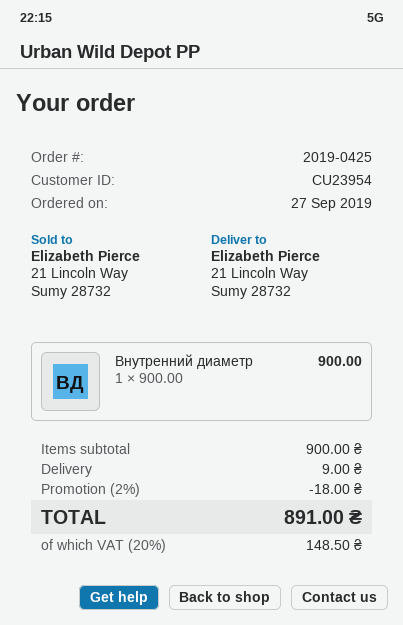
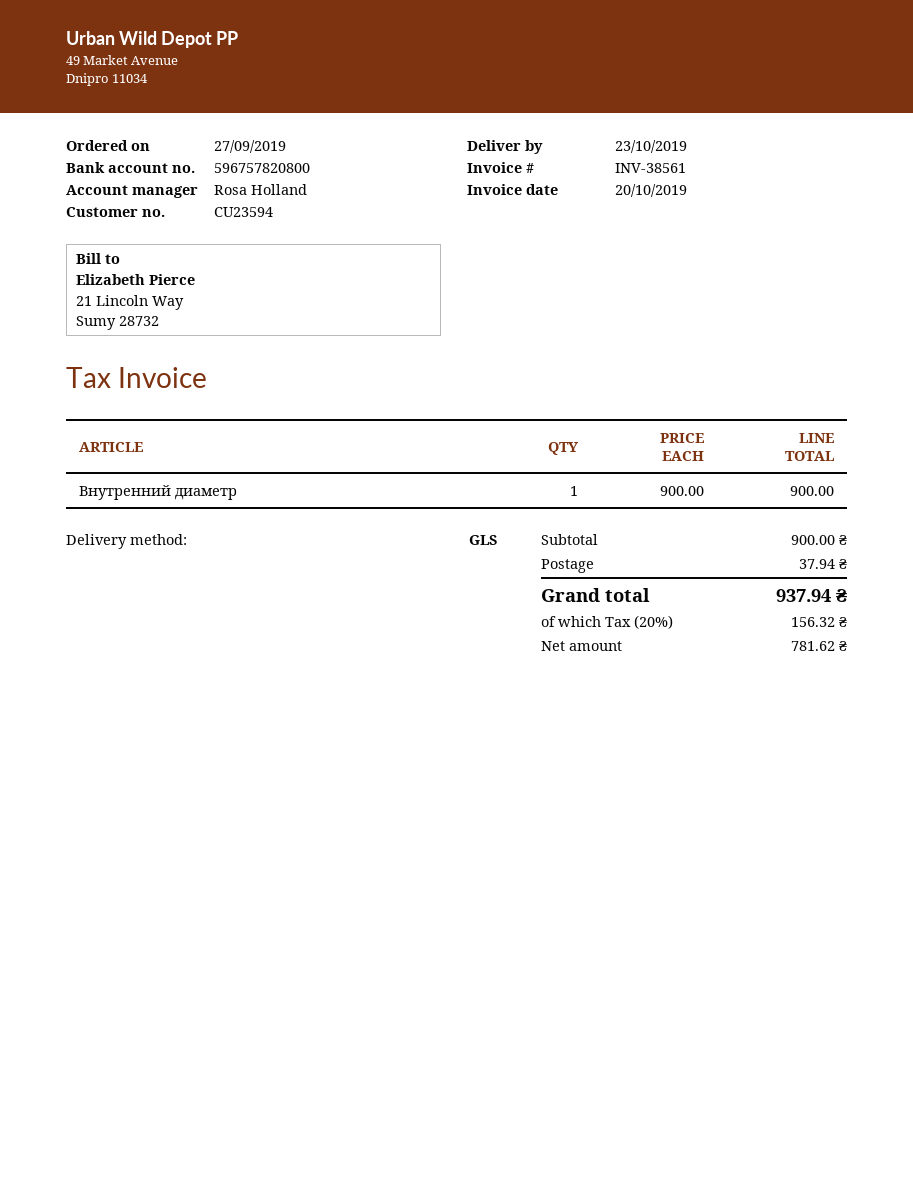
customer number: CU23954 -> CU23594
discount: 2% = 18.00 -> none
shipping: 9.00 -> 37.94
tax: 20% = 148.50 -> 20% = 156.32
total: 891.00 -> 937.94

